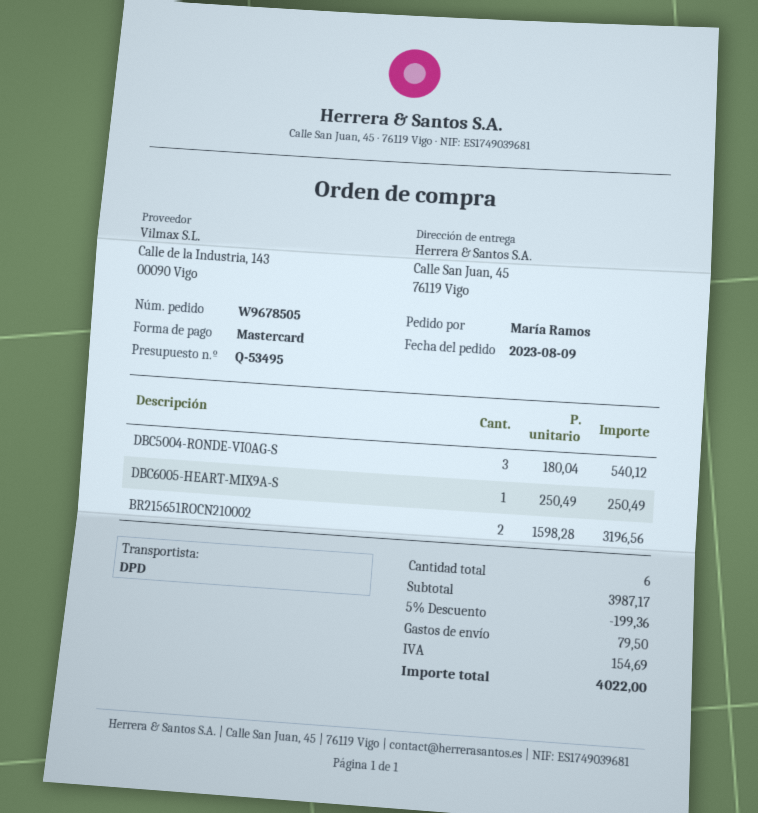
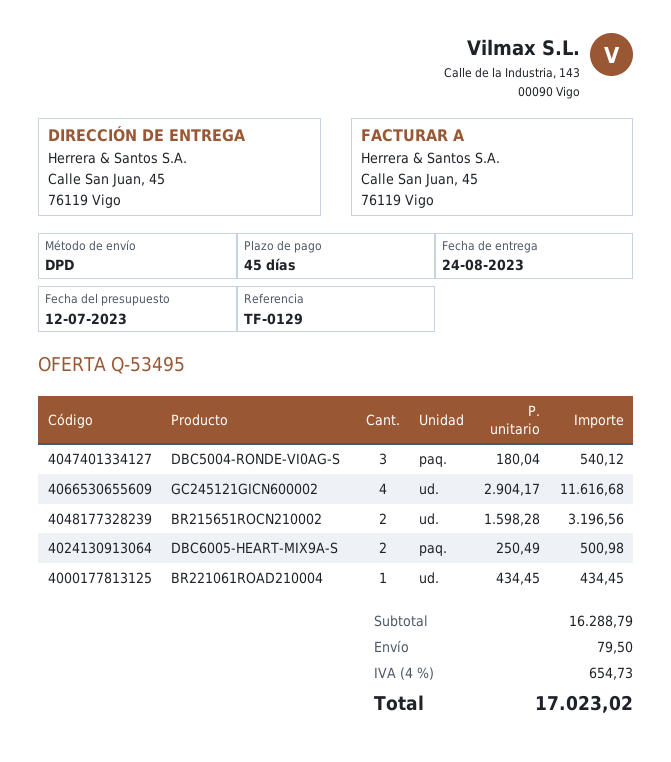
DBC6005-HEART-MIX9A-S: 1 x 250.49 = 250.49 -> 2 x 250.49 = 500.98
GC245121GICN600002: none -> 4 x 2904.17 = 11616.68
BR221061ROAD210004: none -> 1 x 434.45 = 434.45
subtotal: 3987.17 -> 16288.79
discount: 5% = 199.36 -> none
tax: 154.69 -> 654.73
total: 4022.00 -> 17023.02

